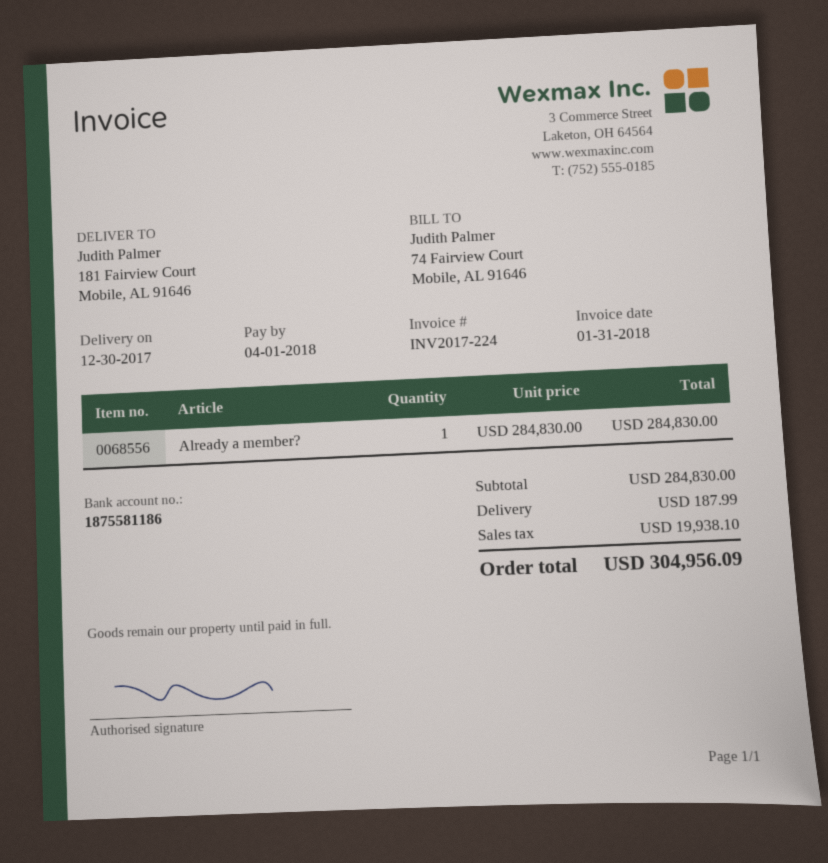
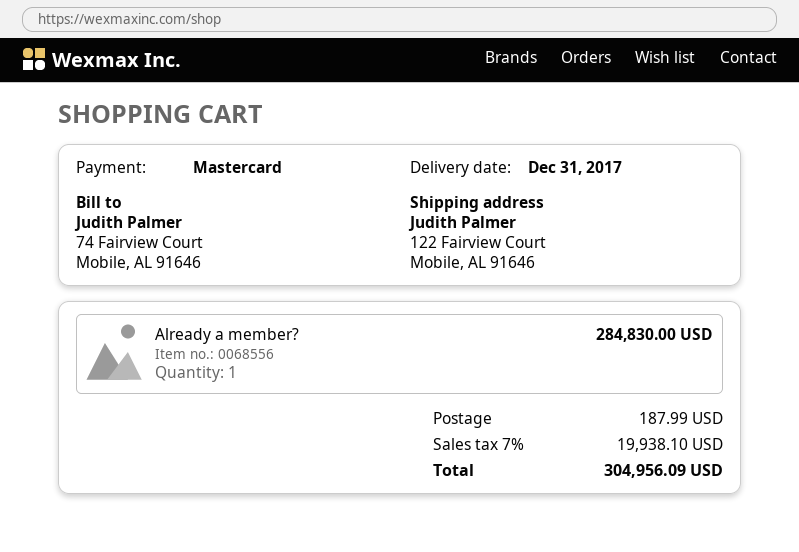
delivery date: 2017-12-30 -> 2017-12-31
ship to: 181 Fairview Court, Mobile, AL 91646 -> 122 Fairview Court, Mobile, AL 91646

